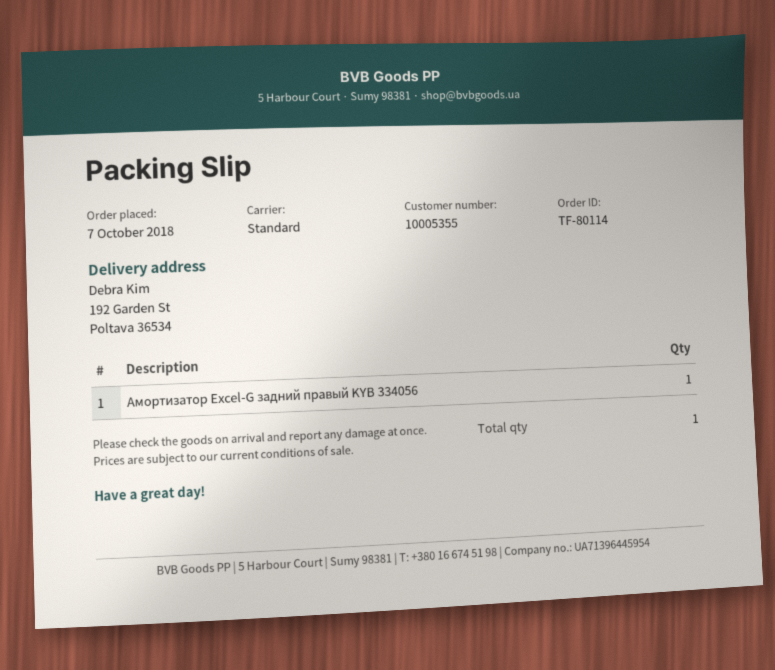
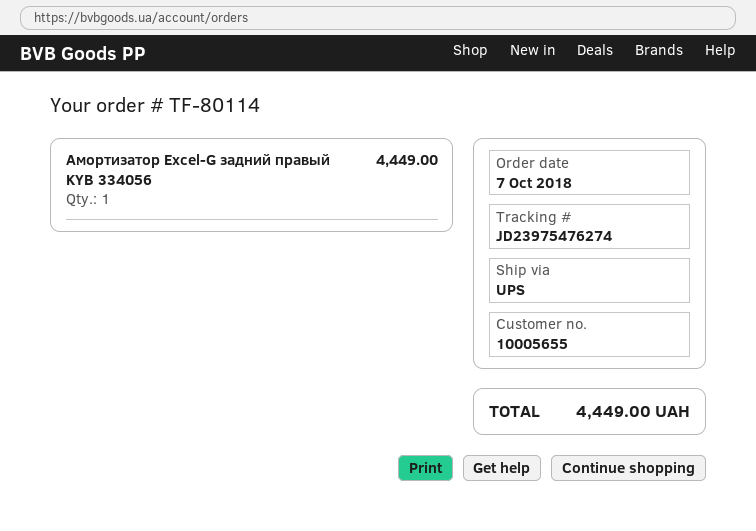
customer number: 10005355 -> 10005655
shipping method: standard -> UPS

